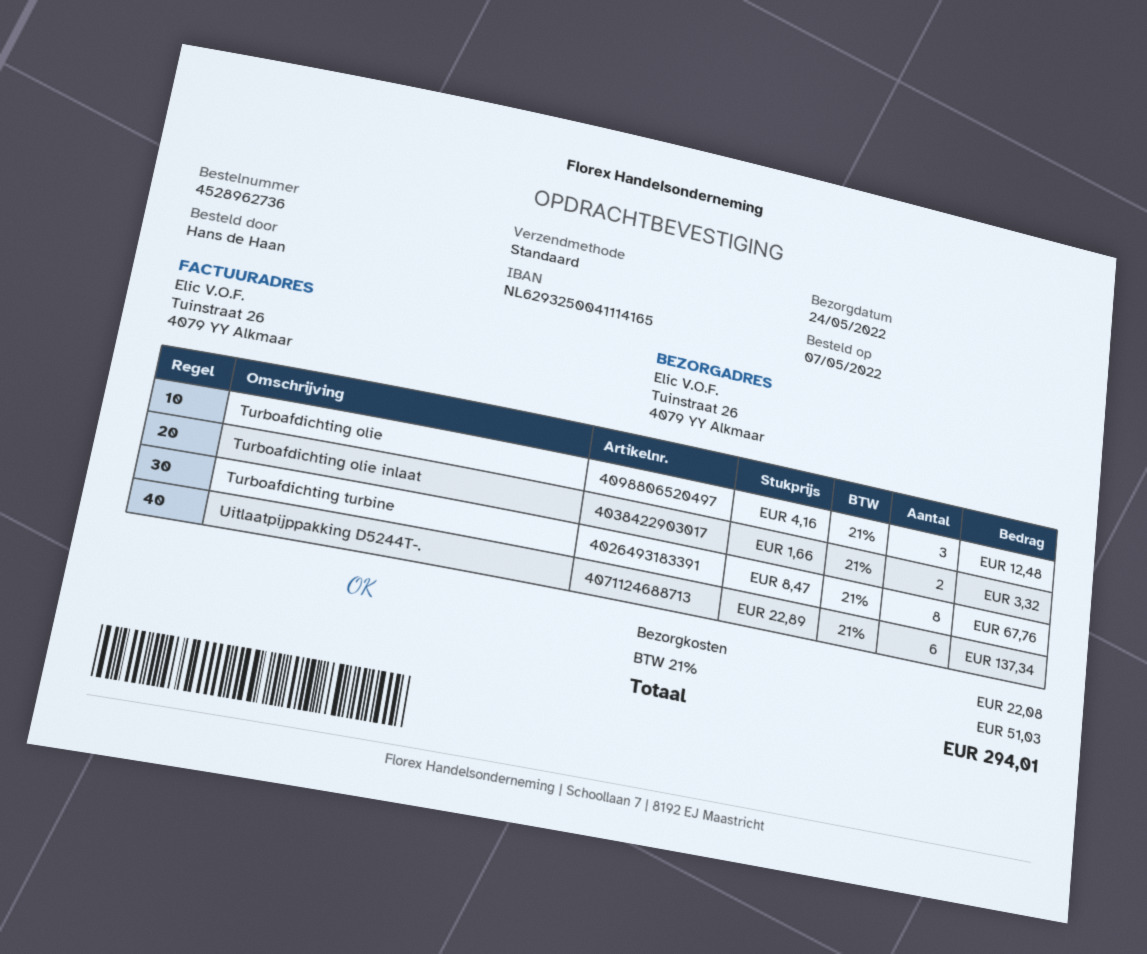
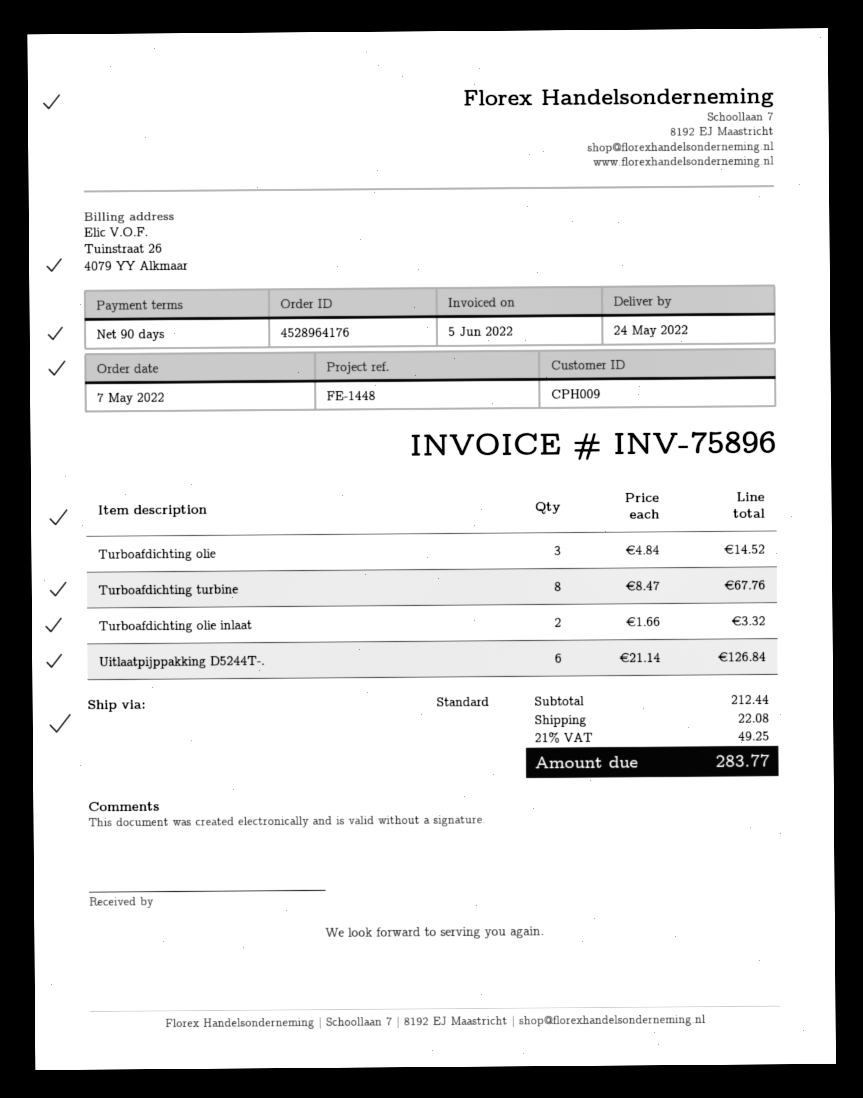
order number: 4528962736 -> 4528964176
Turboafdichting olie: 3 x 4.16 = 12.48 -> 3 x 4.84 = 14.52
Uitlaatpijppakking D5244T-.: 6 x 22.89 = 137.34 -> 6 x 21.14 = 126.84
tax: 21% = 51.03 -> 21% = 49.25
total: 294.01 -> 283.77

